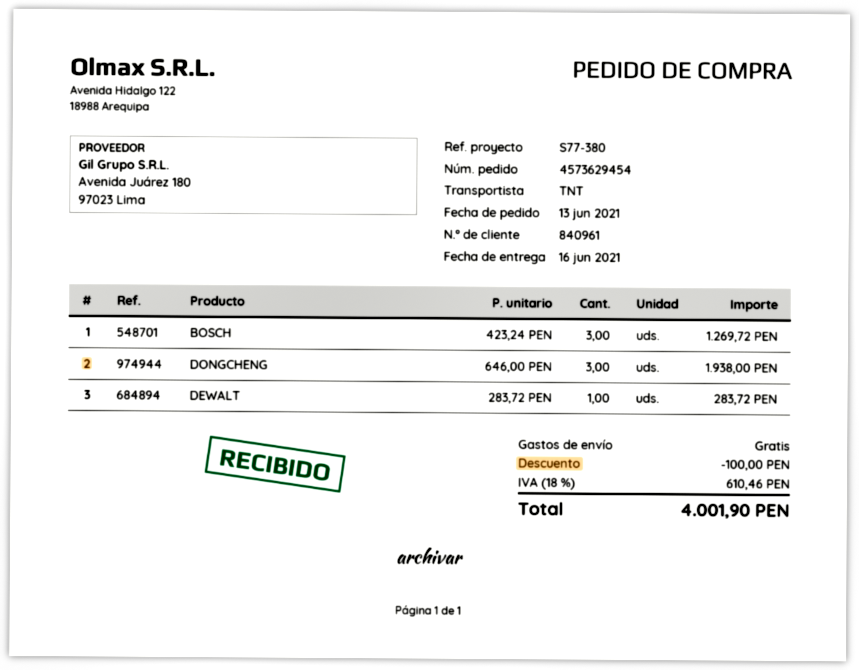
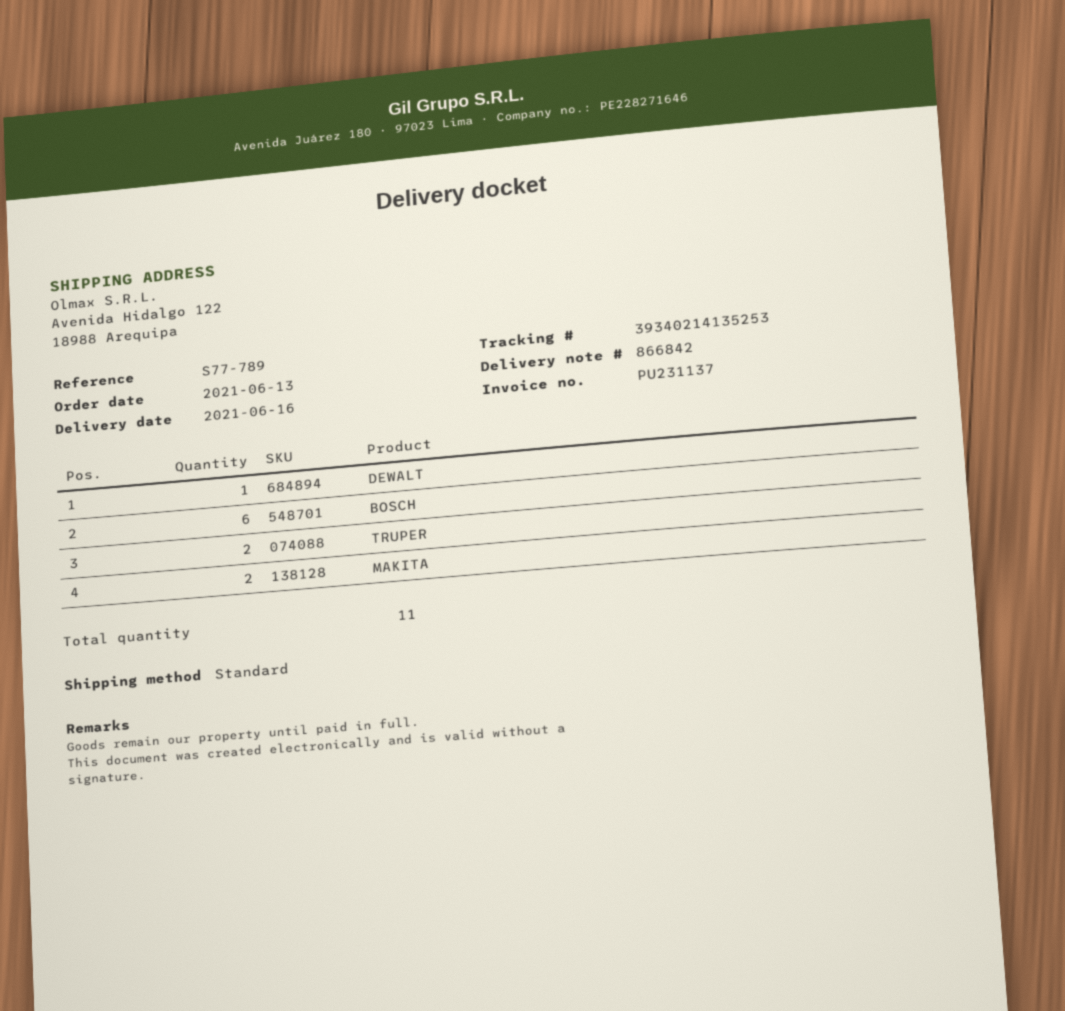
reference: S77-380 -> S77-789
shipping method: TNT -> standard
BOSCH: 3 -> 6
DONGCHENG: 3 -> none
TRUPER: none -> 2
MAKITA: none -> 2

